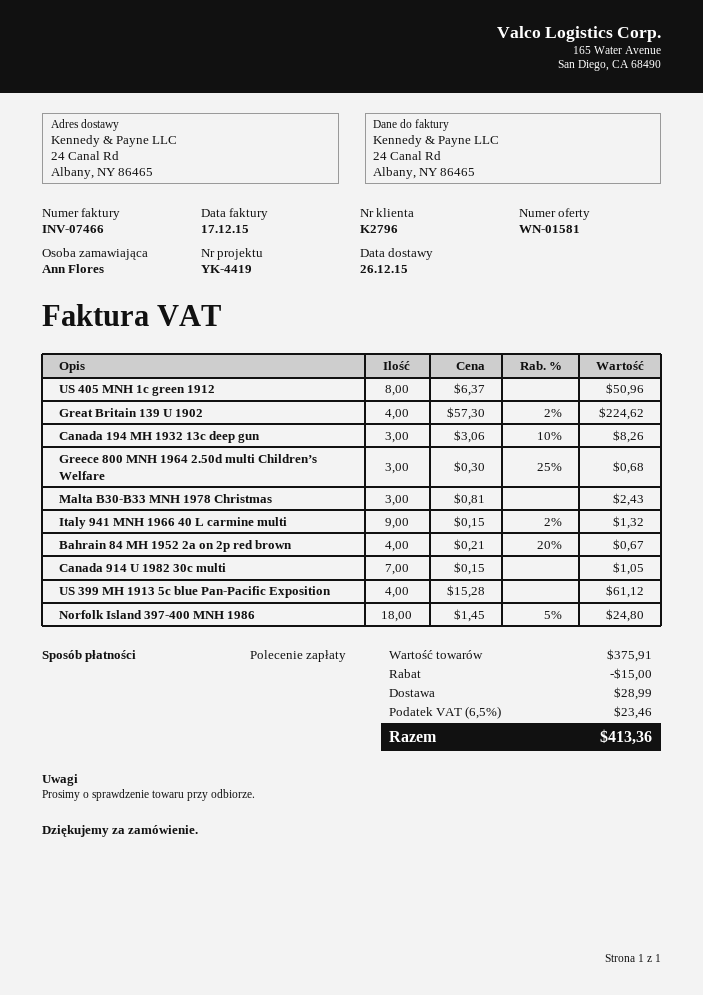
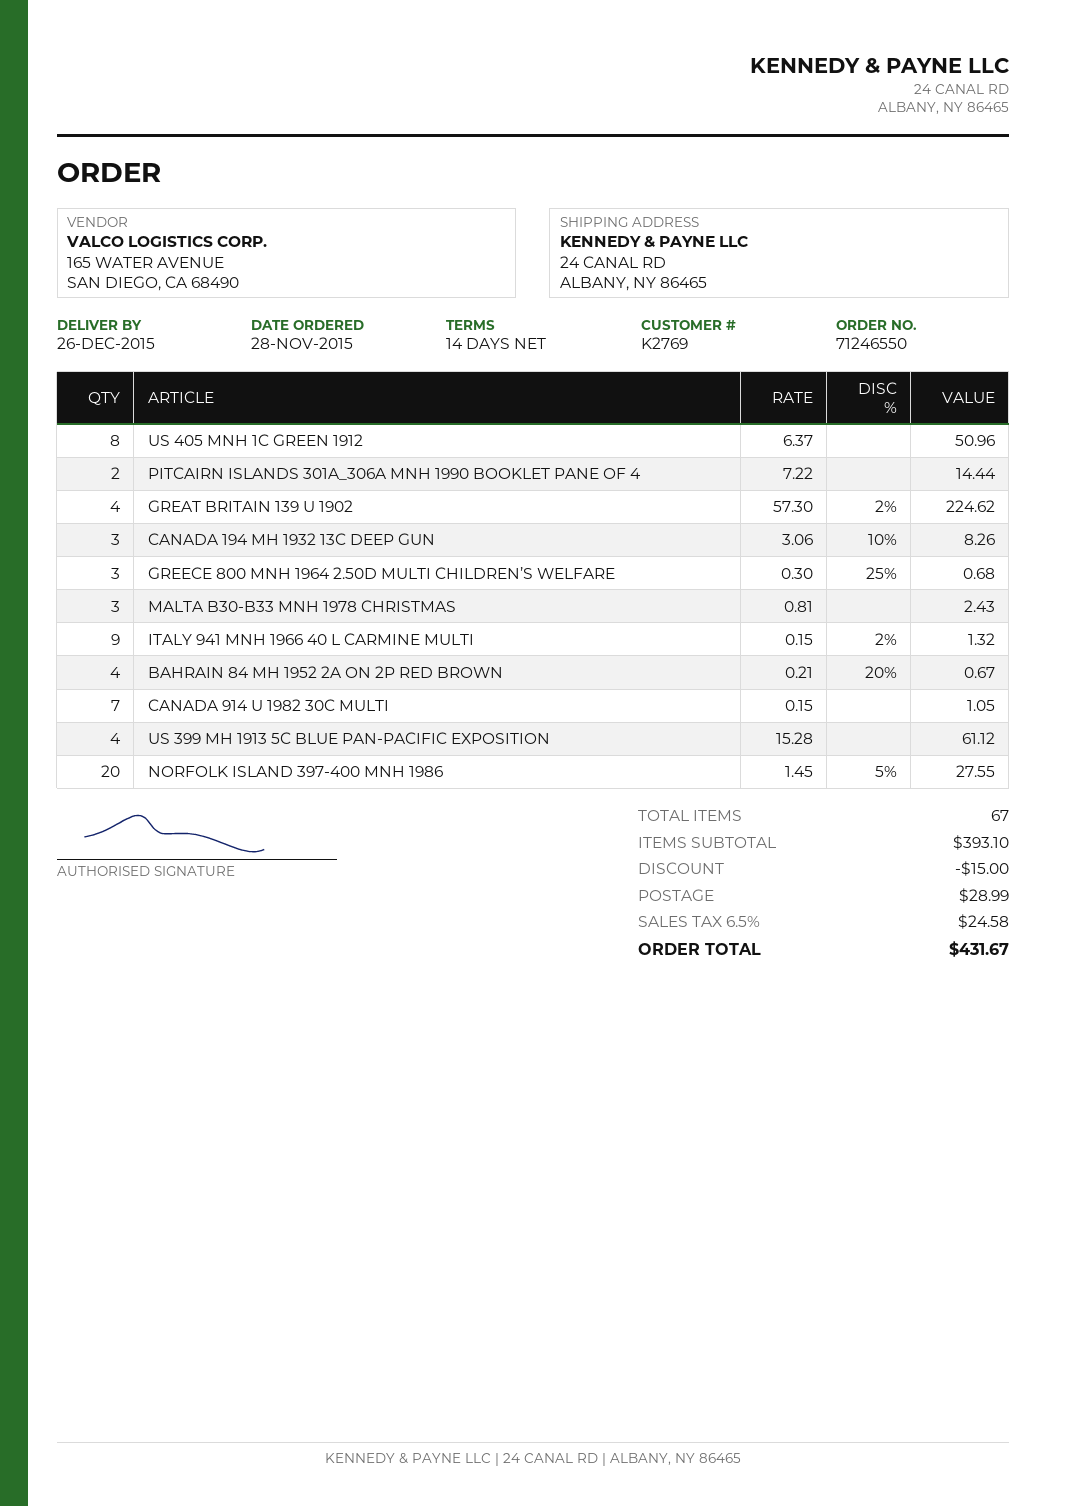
customer number: K2796 -> K2769
Norfolk Island 397-400 MNH 1986: 18 x 1.45 - 5% = 24.80 -> 20 x 1.45 - 5% = 27.55
PITCAIRN ISLANDS 301A_306A MNH 1990 BOOKLET PANE OF 4: none -> 2 x 7.22 = 14.44
subtotal: 375.91 -> 393.10
tax: 6.5% = 23.46 -> 6.5% = 24.58
total: 413.36 -> 431.67

